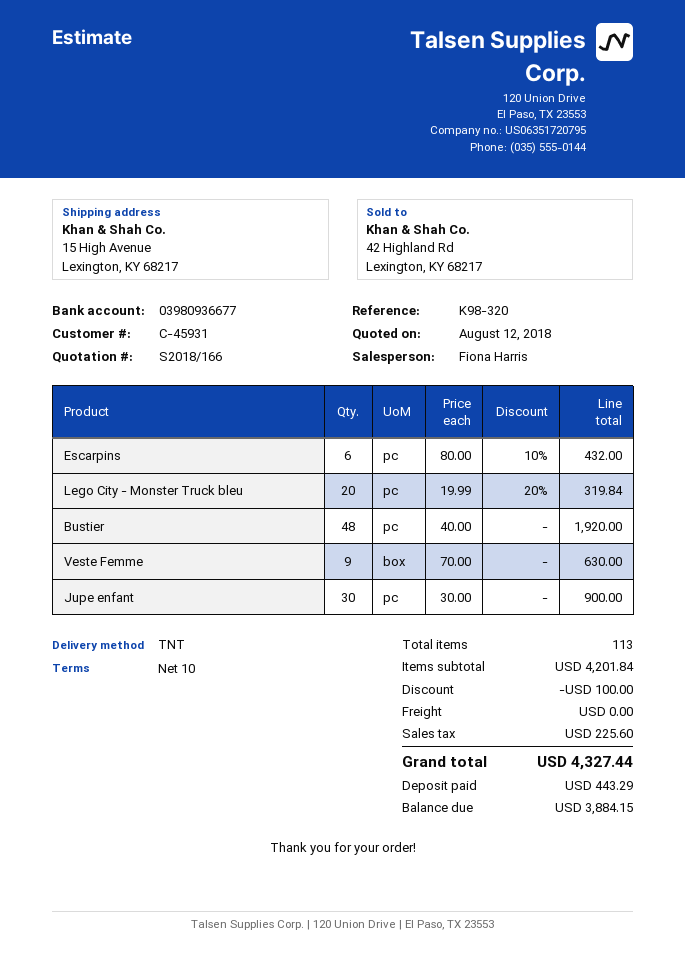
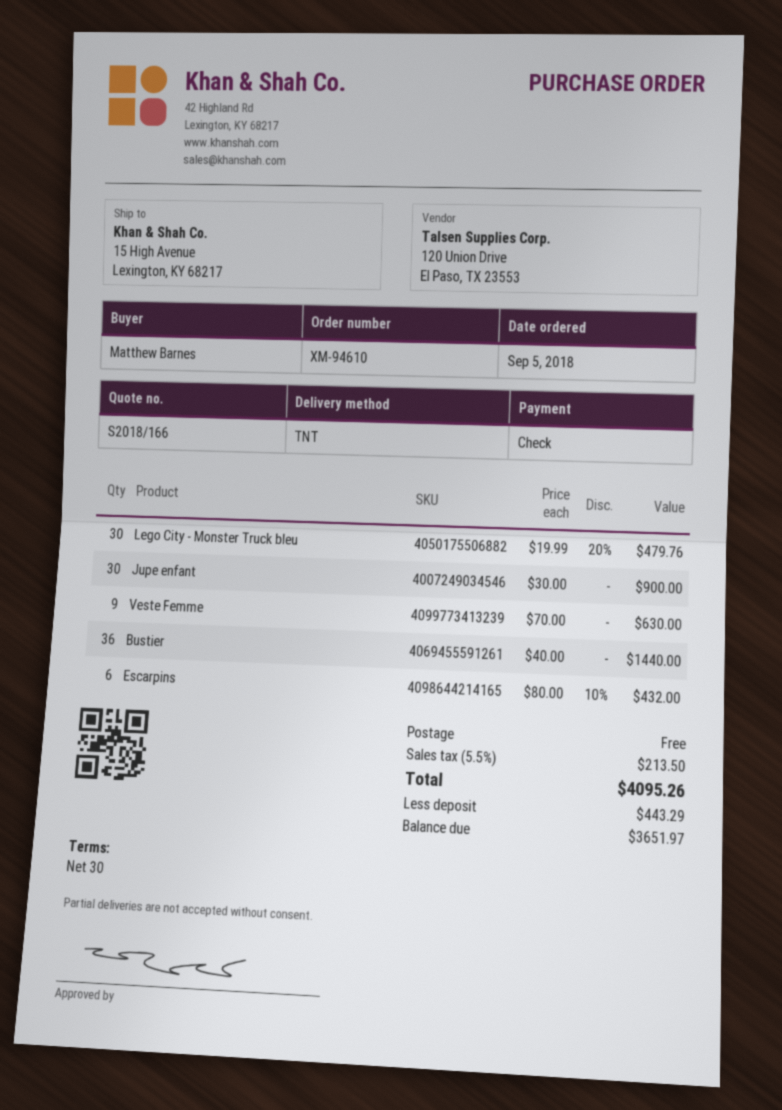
payment terms: 10 days -> 30 days
Lego City - Monster Truck bleu: 20 x 19.99 - 20% = 319.84 -> 30 x 19.99 - 20% = 479.76
Bustier: 48 x 40.00 = 1920.00 -> 36 x 40.00 = 1440.00
discount: 100.00 -> none
tax: 225.60 -> 213.50
total: 4327.44 -> 4095.26
balance: 3884.15 -> 3651.97

